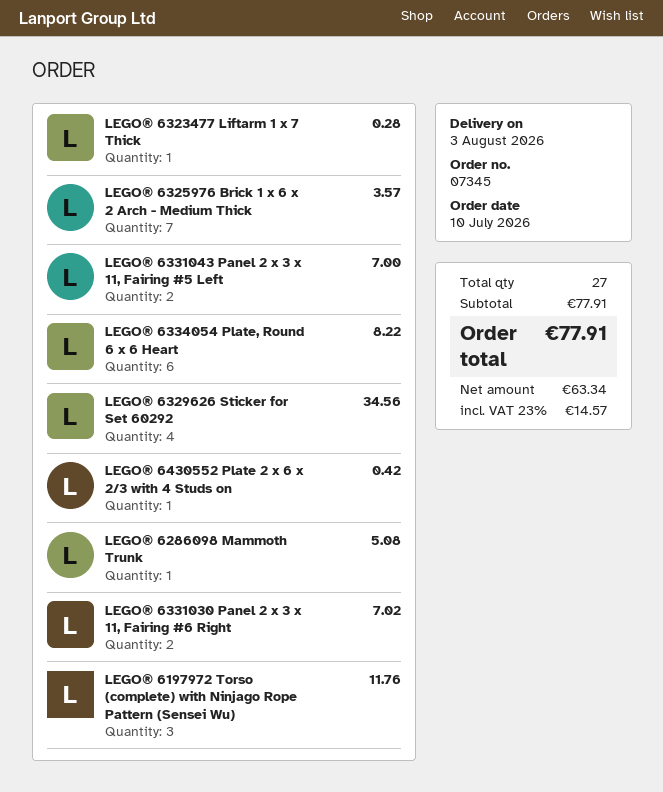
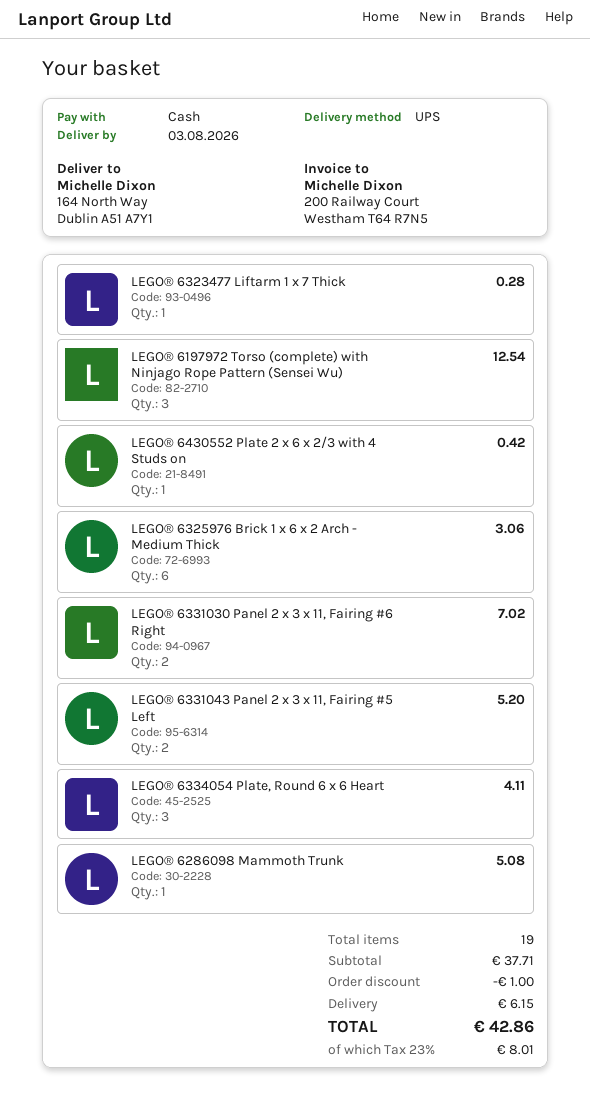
LEGO® 6325976 Brick 1 x 6 x 2 Arch - Medium Thick: 7 for 3.57 -> 6 for 3.06
LEGO® 6331043 Panel 2 x 3 x 11, Fairing #5 Left: 2 for 7.00 -> 2 for 5.20
LEGO® 6334054 Plate, Round 6 x 6 Heart: 6 for 8.22 -> 3 for 4.11
LEGO® 6329626 Sticker for Set 60292: 4 for 34.56 -> none
LEGO® 6197972 Torso (complete) with Ninjago Rope Pattern (Sensei Wu): 3 for 11.76 -> 3 for 12.54
total quantity: 27 -> 19
subtotal: 77.91 -> 37.71
discount: none -> 1.00
shipping: none -> 6.15
tax: 23% = 14.57 -> 23% = 8.01
total: 77.91 -> 42.86

